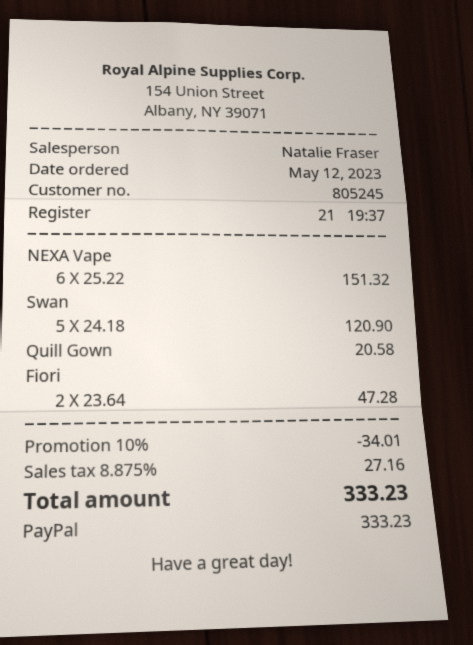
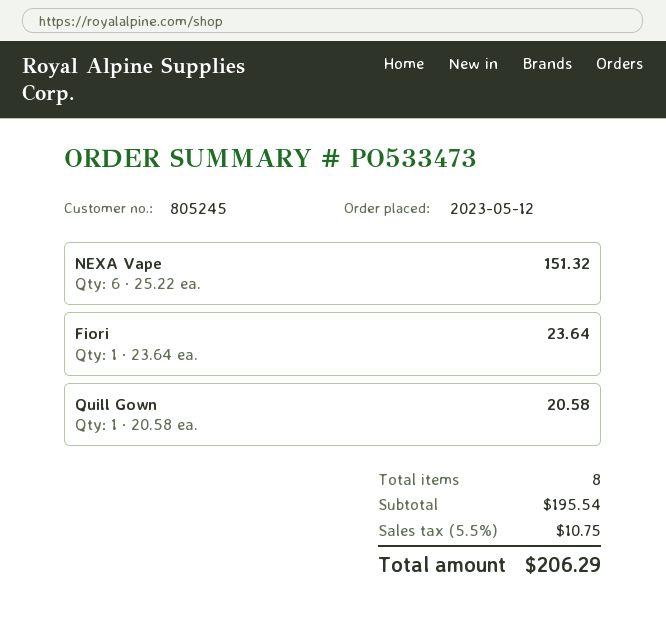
Swan: 5 x 24.18 = 120.90 -> none
Fiori: 2 x 23.64 = 47.28 -> 1 x 23.64 = 23.64
discount: 10% = 34.01 -> none
tax: 8.875% = 27.16 -> 5.5% = 10.75
total: 333.23 -> 206.29

